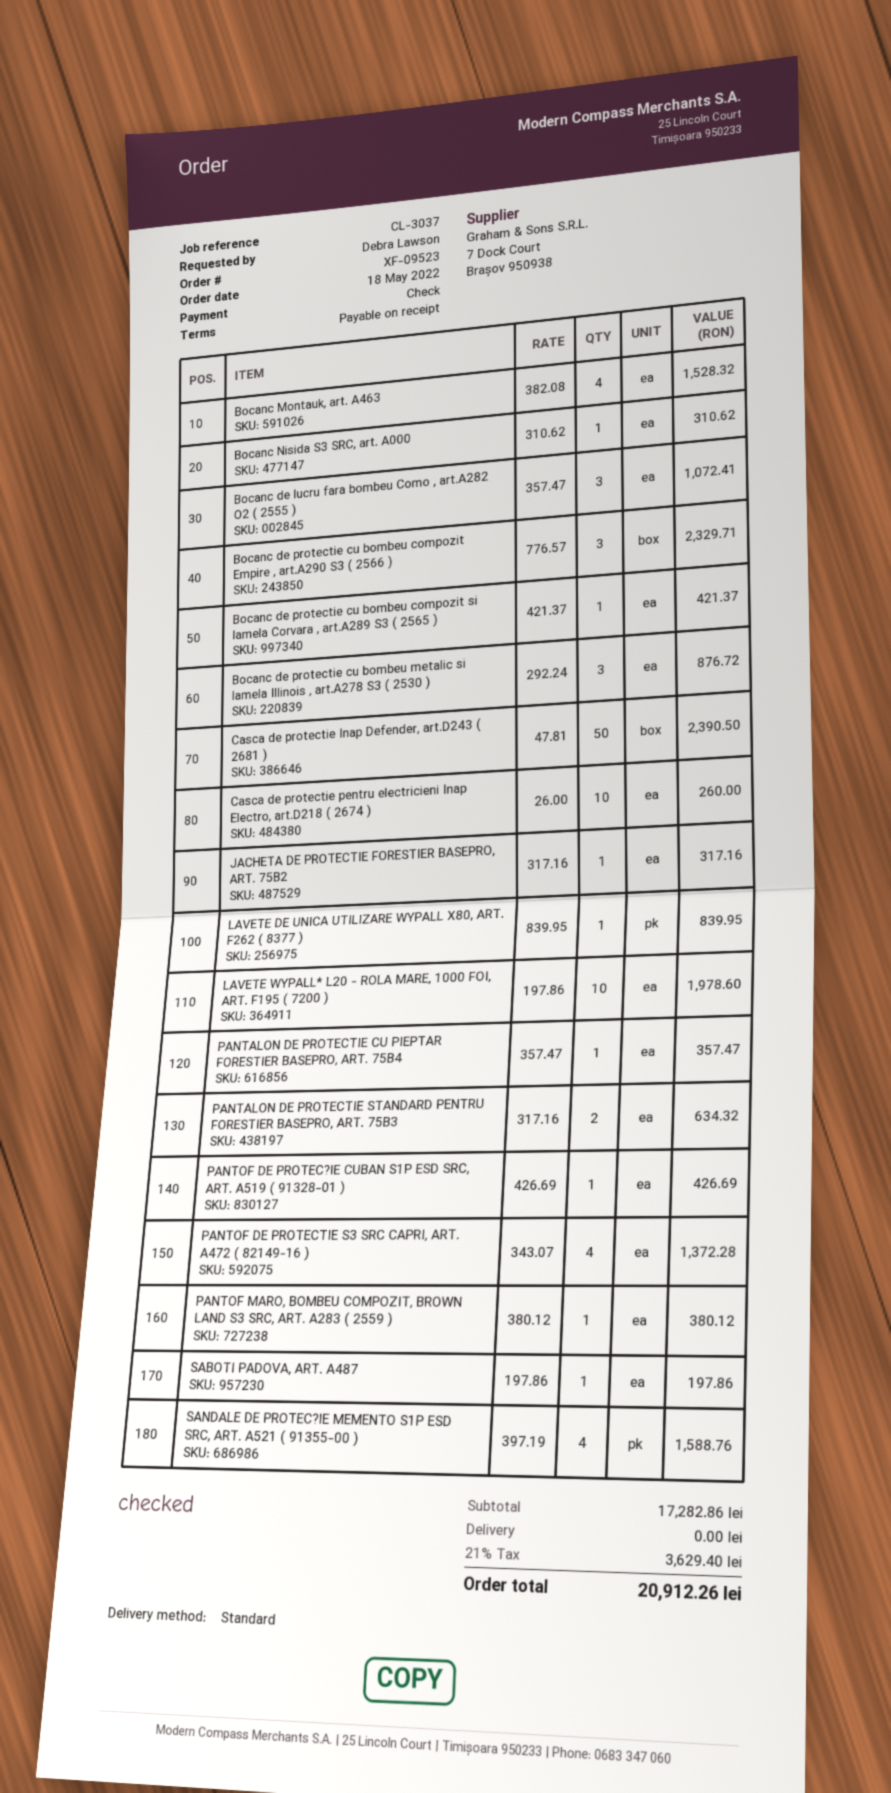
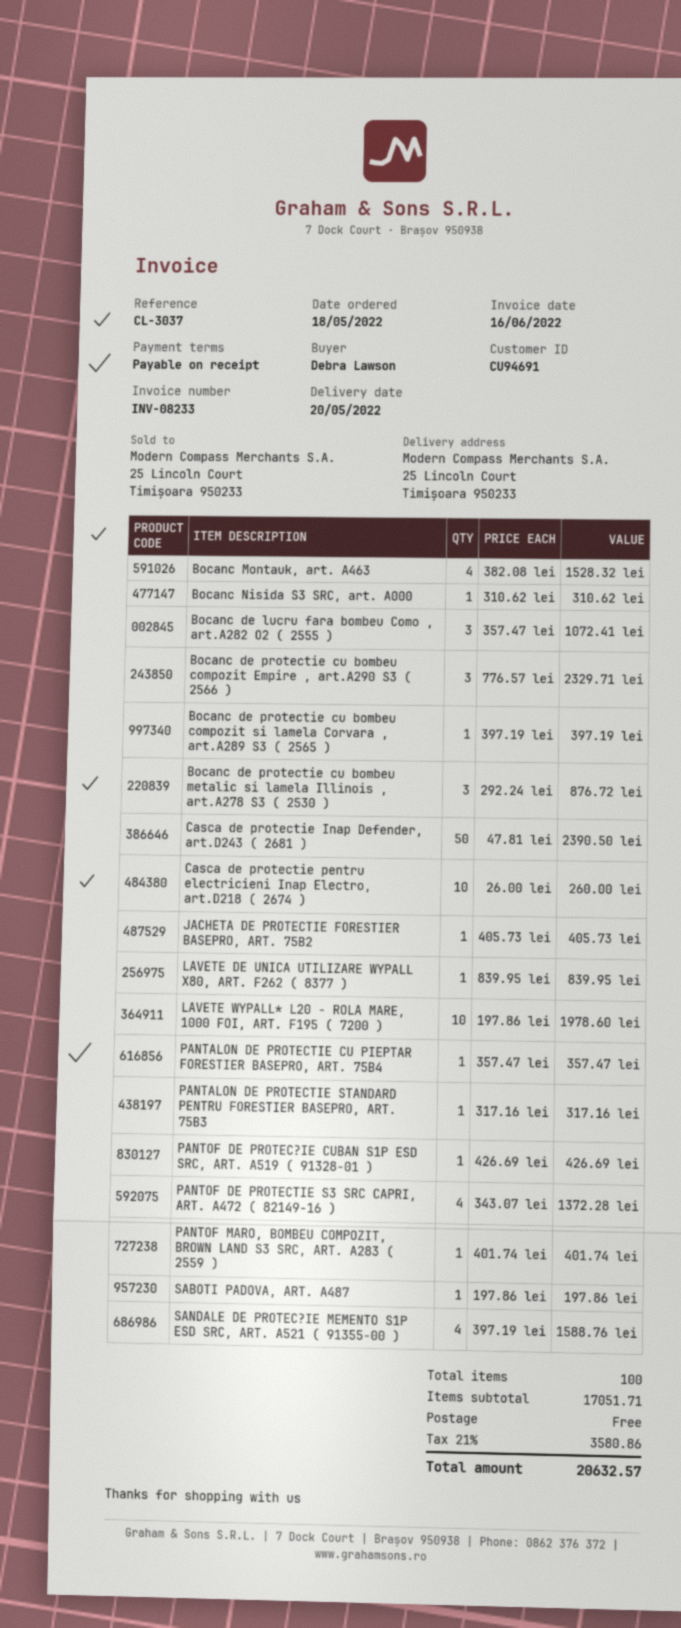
Bocanc de protectie cu bombeu compozit si lamela Corvara , art.A289 S3 ( 2565 ): 1 x 421.37 = 421.37 -> 1 x 397.19 = 397.19
JACHETA DE PROTECTIE FORESTIER BASEPRO, ART. 75B2: 1 x 317.16 = 317.16 -> 1 x 405.73 = 405.73
PANTALON DE PROTECTIE STANDARD PENTRU FORESTIER BASEPRO, ART. 75B3: 2 x 317.16 = 634.32 -> 1 x 317.16 = 317.16
PANTOF MARO, BOMBEU COMPOZIT, BROWN LAND S3 SRC, ART. A283 ( 2559 ): 1 x 380.12 = 380.12 -> 1 x 401.74 = 401.74
subtotal: 17282.86 -> 17051.71
tax: 21% = 3629.40 -> 21% = 3580.86
total: 20912.26 -> 20632.57

